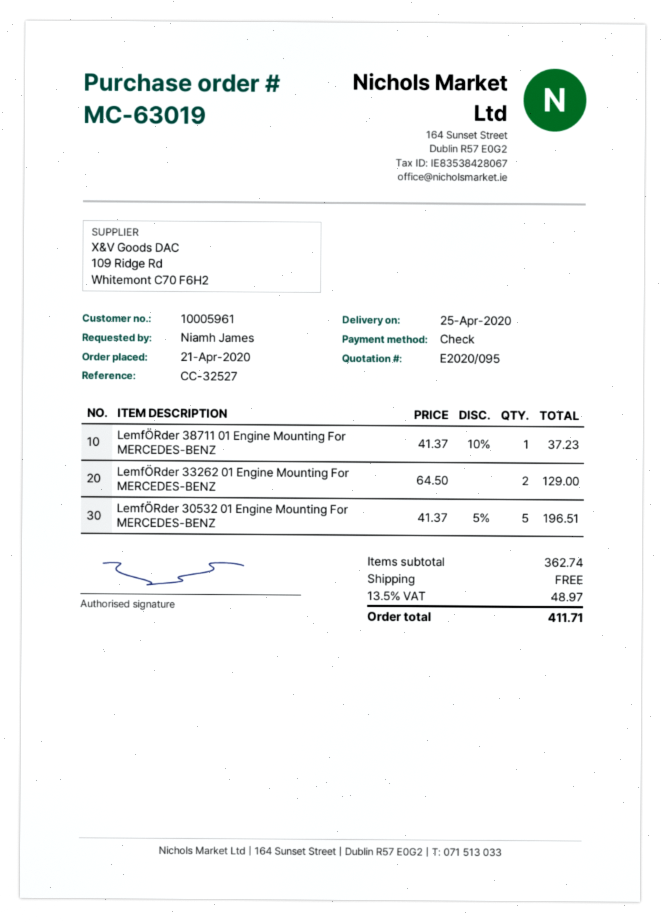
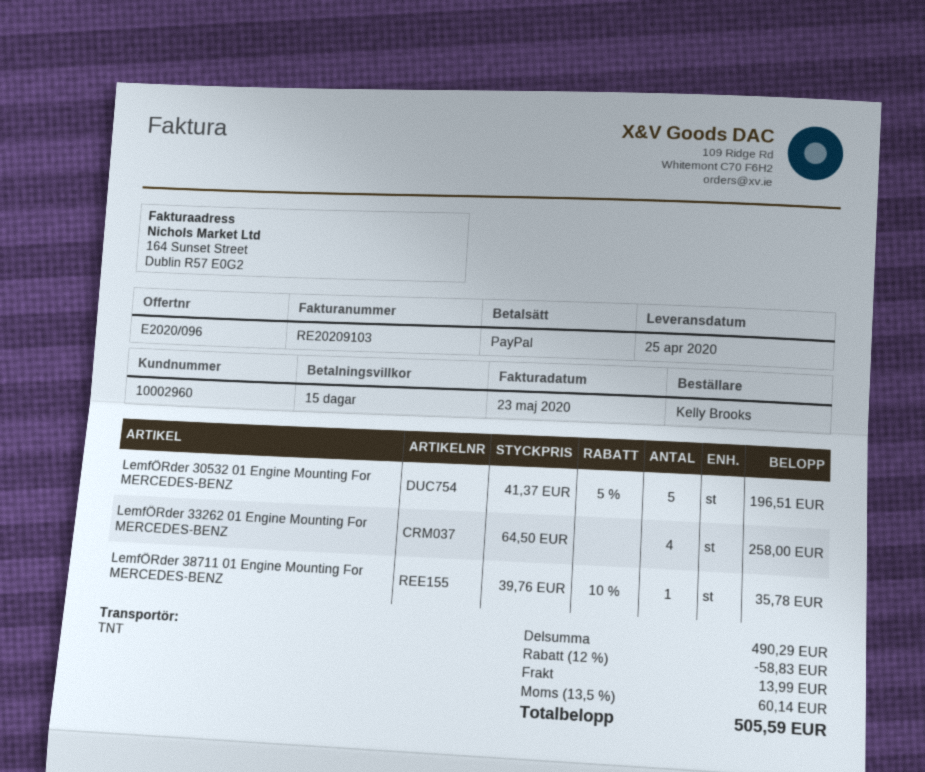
quote number: E2020/095 -> E2020/096
customer number: 10005961 -> 10002960
ordered by: Niamh James -> Kelly Brooks
payment method: cheque -> PayPal
LemfÖRder 38711 01 Engine Mounting For MERCEDES-BENZ: 1 x 41.37 - 10% = 37.23 -> 1 x 39.76 - 10% = 35.78
LemfÖRder 33262 01 Engine Mounting For MERCEDES-BENZ: 2 x 64.50 = 129.00 -> 4 x 64.50 = 258.00
subtotal: 362.74 -> 490.29
discount: none -> 12% = 58.83
shipping: 0.00 -> 13.99
tax: 13.5% = 48.97 -> 13.5% = 60.14
total: 411.71 -> 505.59

